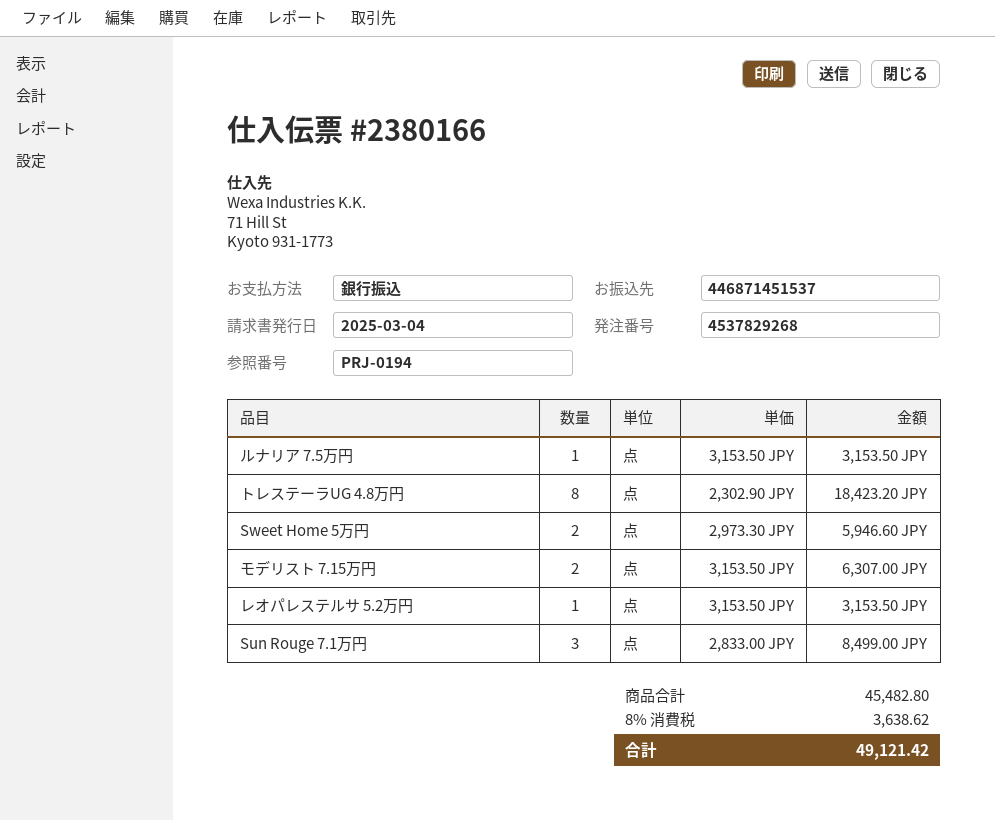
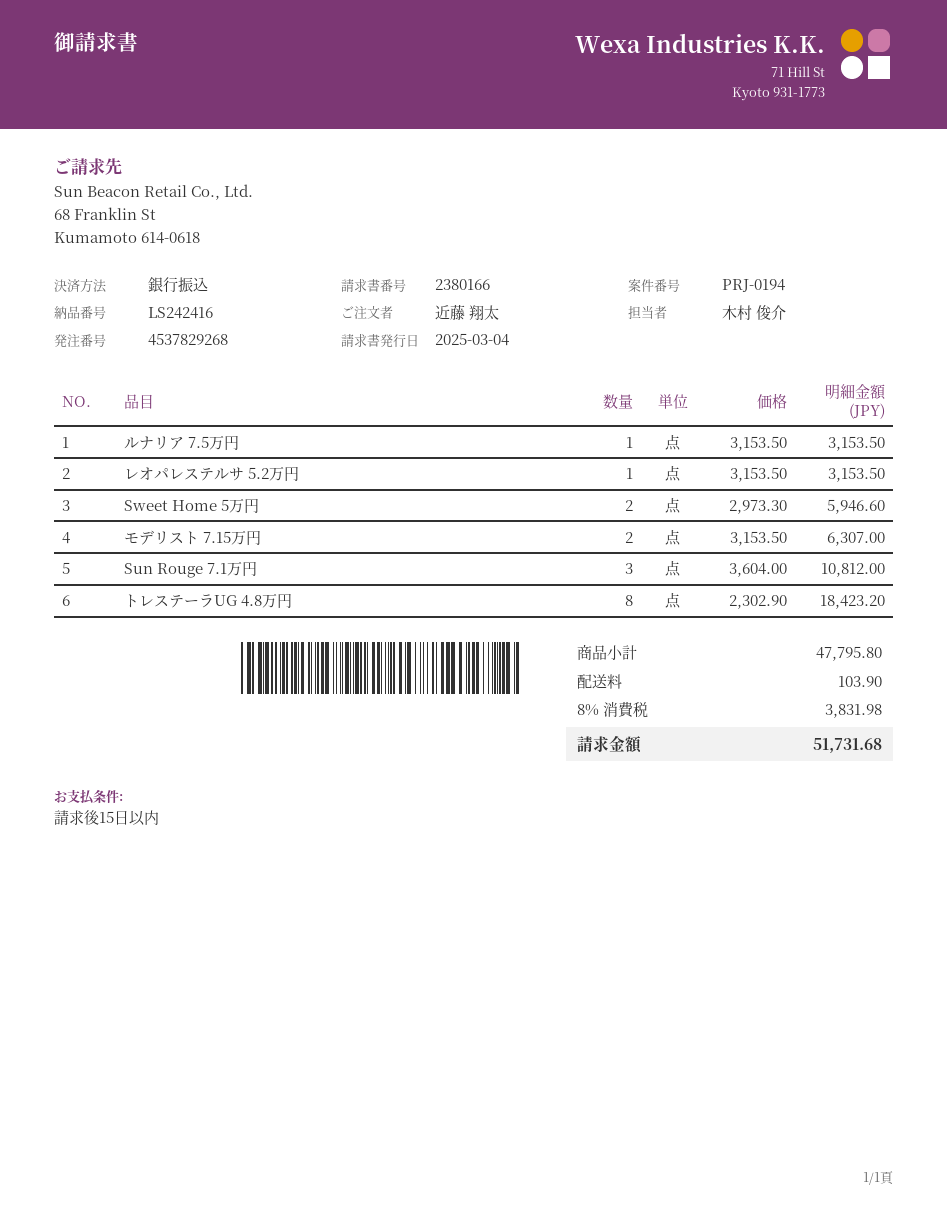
Sun Rouge 7.1万円: 3 x 2833.00 = 8499.00 -> 3 x 3604.00 = 10812.00
subtotal: 45482.80 -> 47795.80
shipping: none -> 103.90
tax: 8% = 3638.62 -> 8% = 3831.98
total: 49121.42 -> 51731.68

